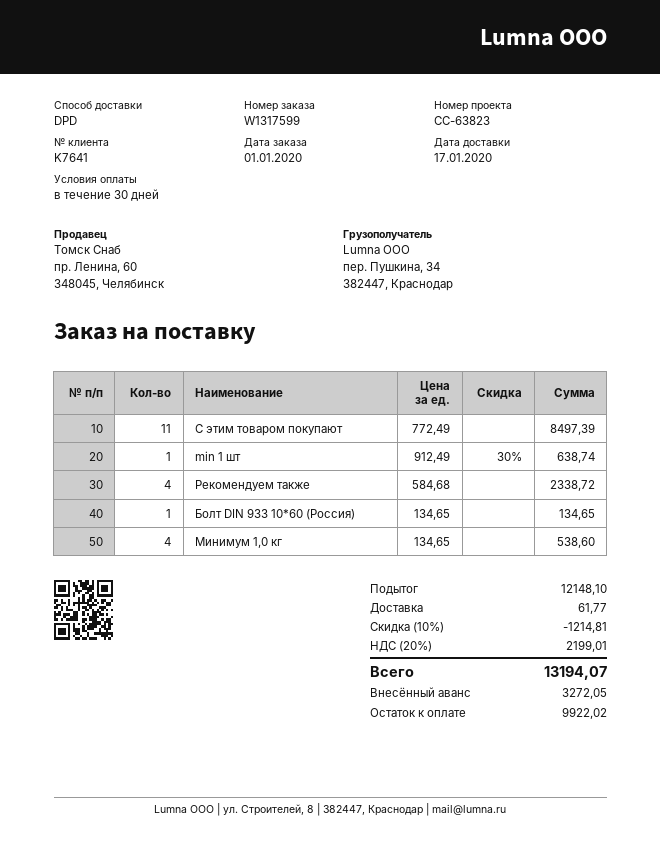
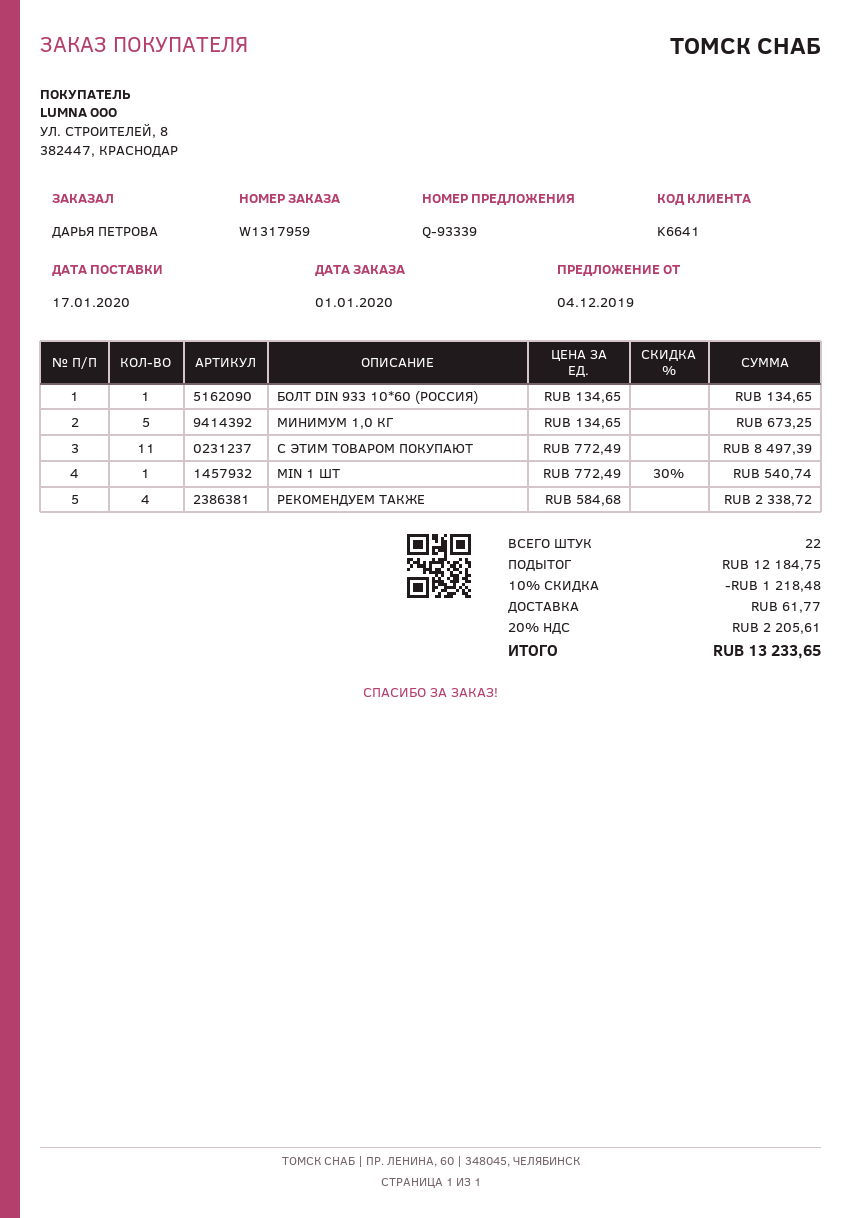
order number: W1317599 -> W1317959
customer number: K7641 -> K6641
min 1 шт: 1 x 912.49 - 30% = 638.74 -> 1 x 772.49 - 30% = 540.74
Минимум 1,0 кг: 4 x 134.65 = 538.60 -> 5 x 134.65 = 673.25
subtotal: 12148.10 -> 12184.75
discount: 10% = 1214.81 -> 10% = 1218.48
tax: 20% = 2199.01 -> 20% = 2205.61
total: 13194.07 -> 13233.65

